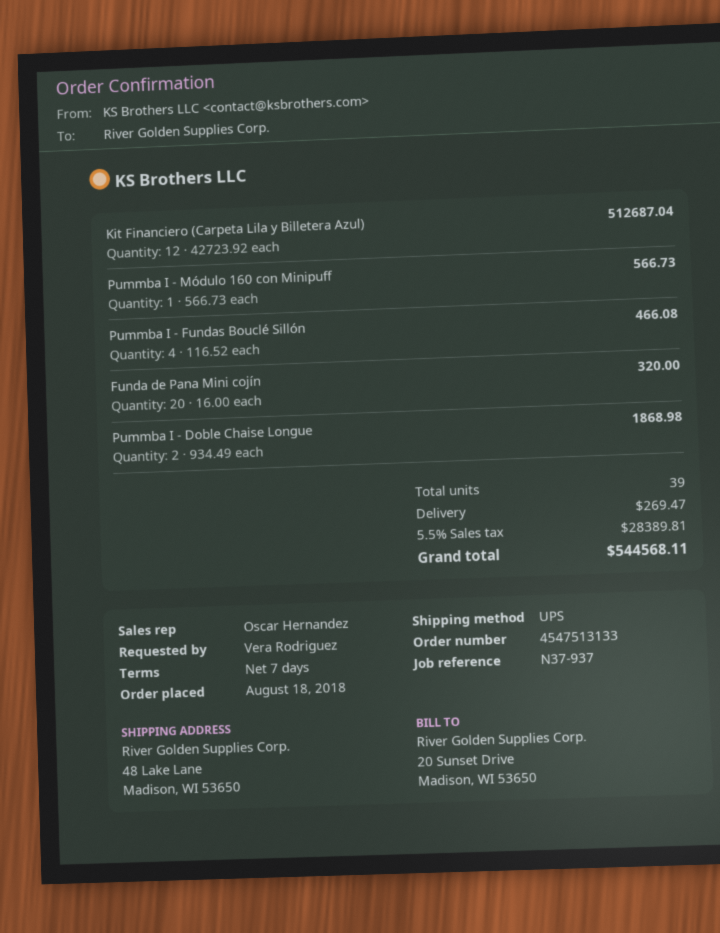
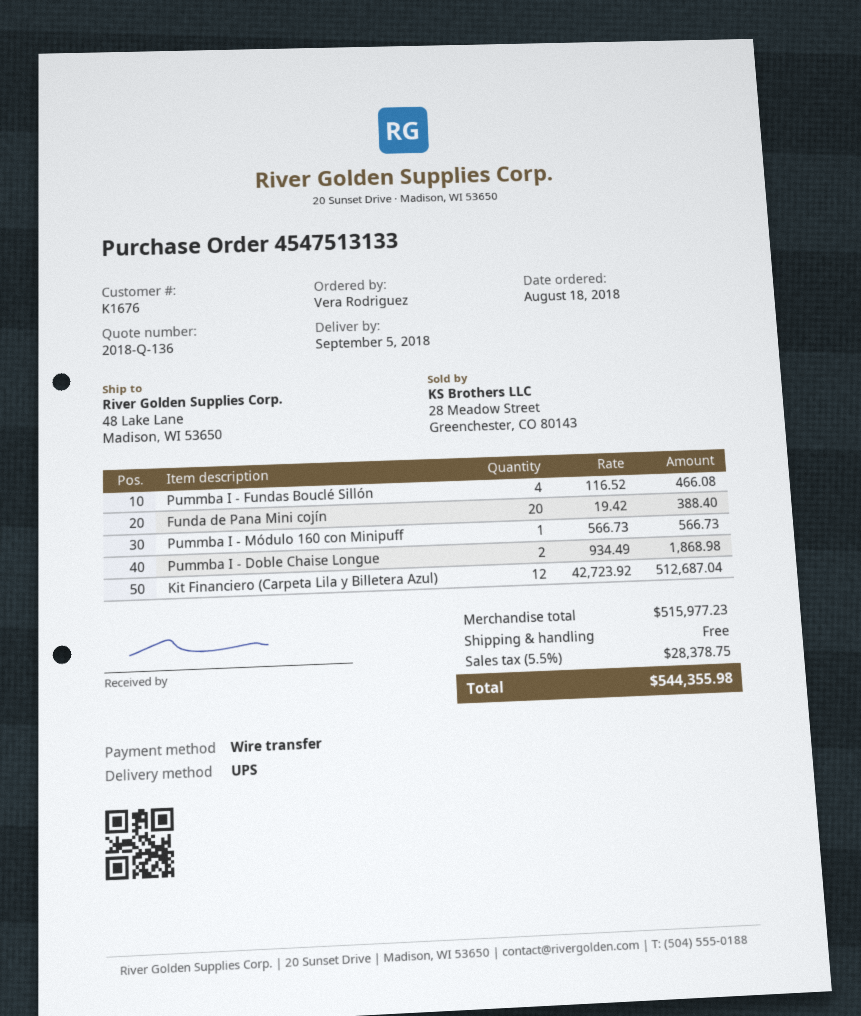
Funda de Pana Mini cojín: 20 x 16.00 = 320.00 -> 20 x 19.42 = 388.40
shipping: 269.47 -> 0.00
tax: 5.5% = 28389.81 -> 5.5% = 28378.75
total: 544568.11 -> 544355.98

